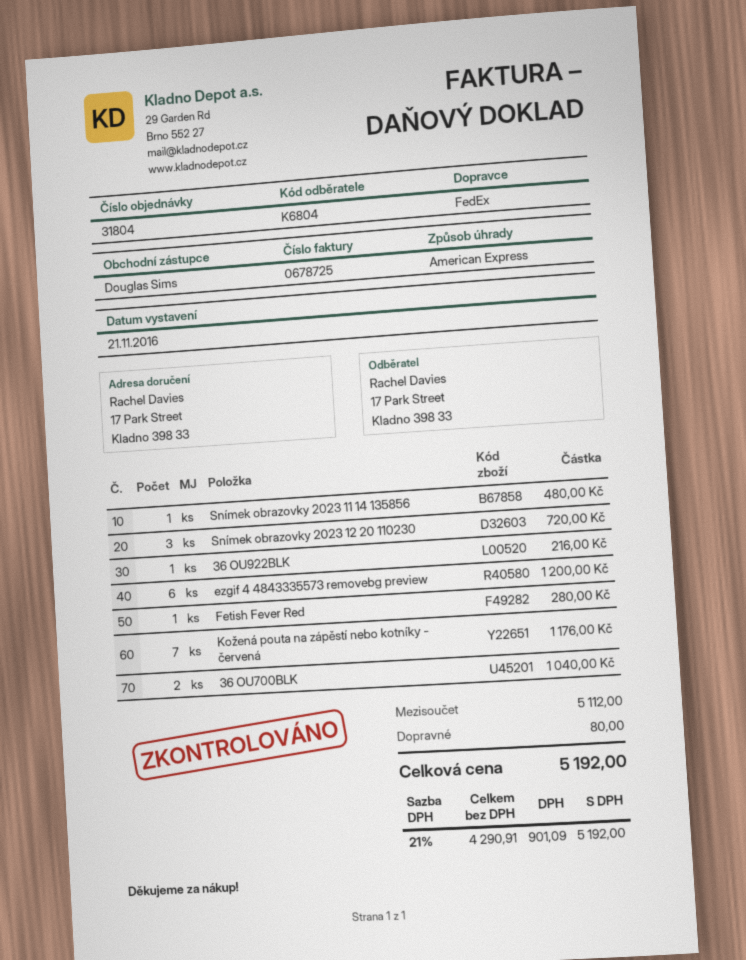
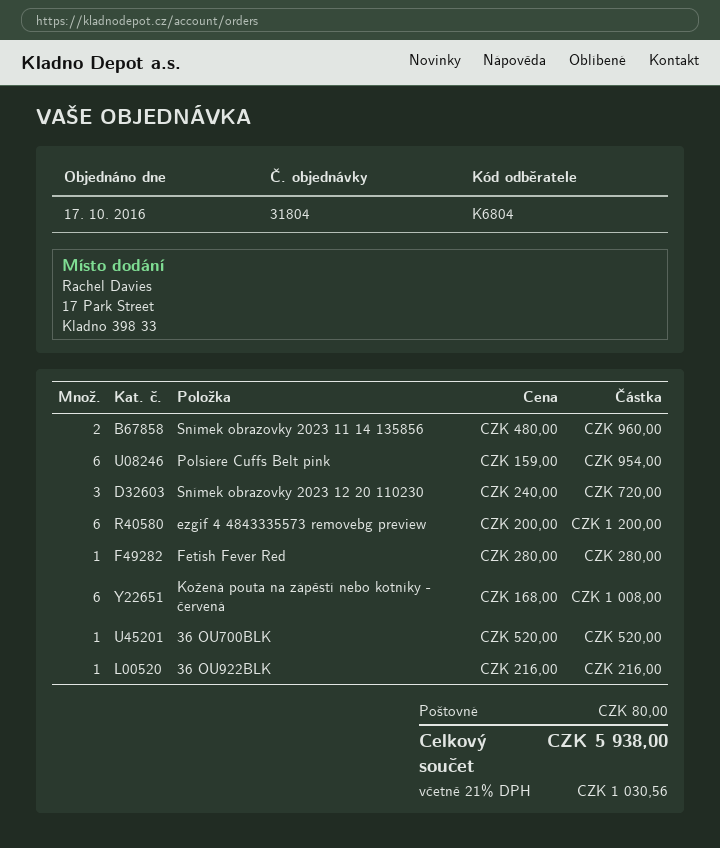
Snímek obrazovky 2023 11 14 135856: 1 for 480.00 -> 2 for 960.00
Kožená pouta na zápěstí nebo kotníky - červená: 7 for 1176.00 -> 6 for 1008.00
36 OU700BLK: 2 for 1040.00 -> 1 for 520.00
Polsiere Cuffs Belt pink: none -> 6 for 954.00
tax: 21% = 901.09 -> 21% = 1030.56
total: 5192.00 -> 5938.00

